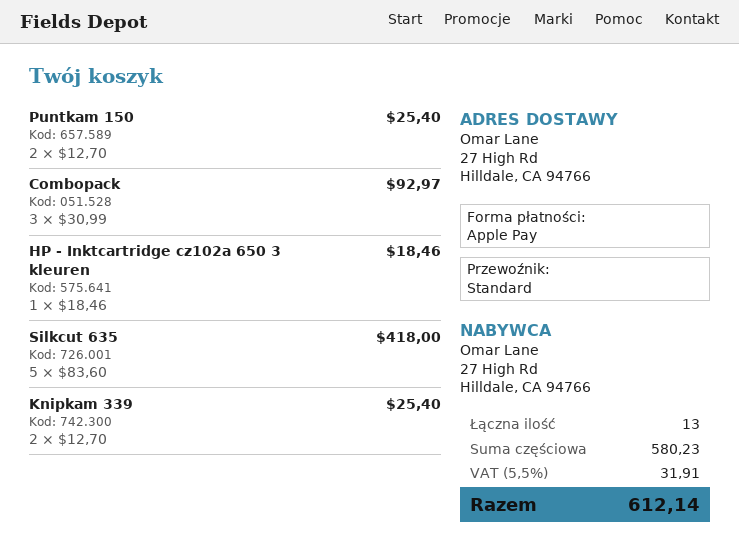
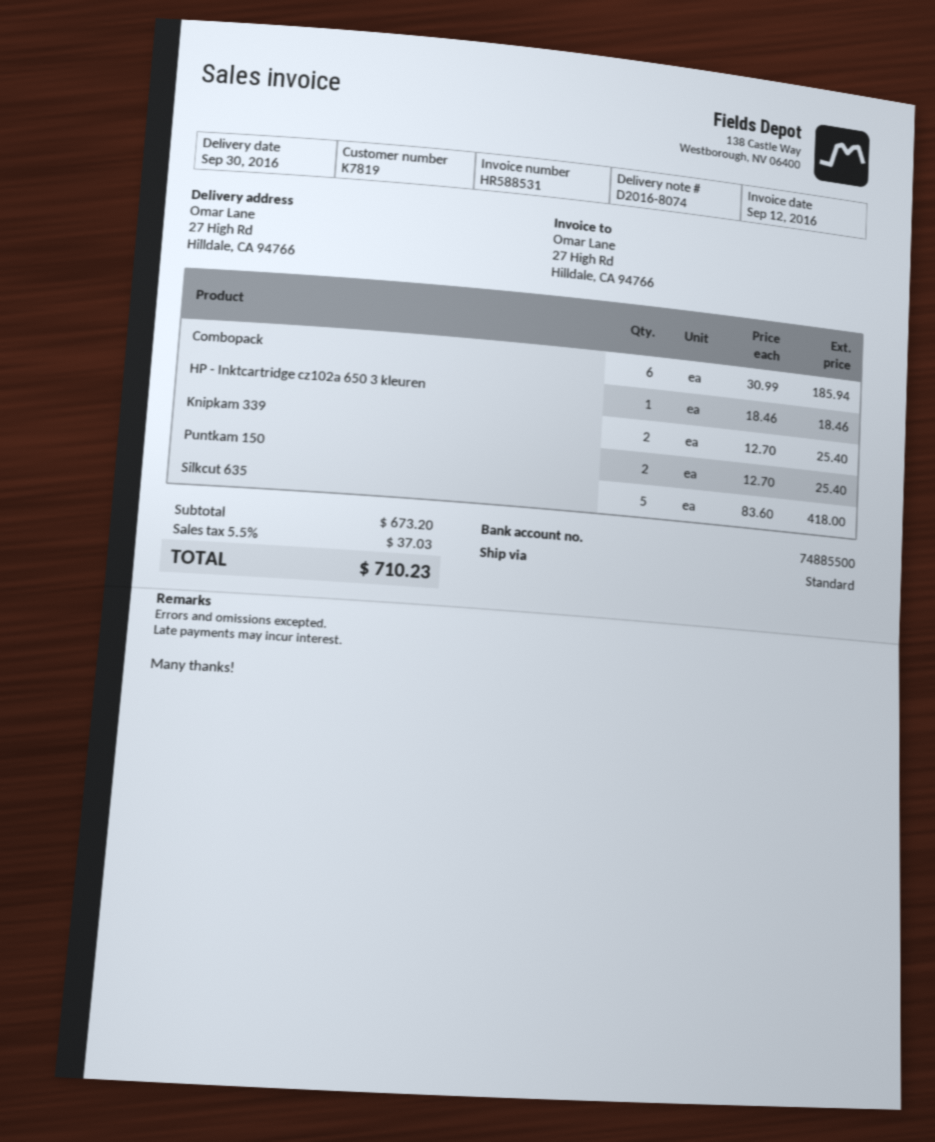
Combopack: 3 x 30.99 = 92.97 -> 6 x 30.99 = 185.94
subtotal: 580.23 -> 673.20
tax: 5.5% = 31.91 -> 5.5% = 37.03
total: 612.14 -> 710.23

